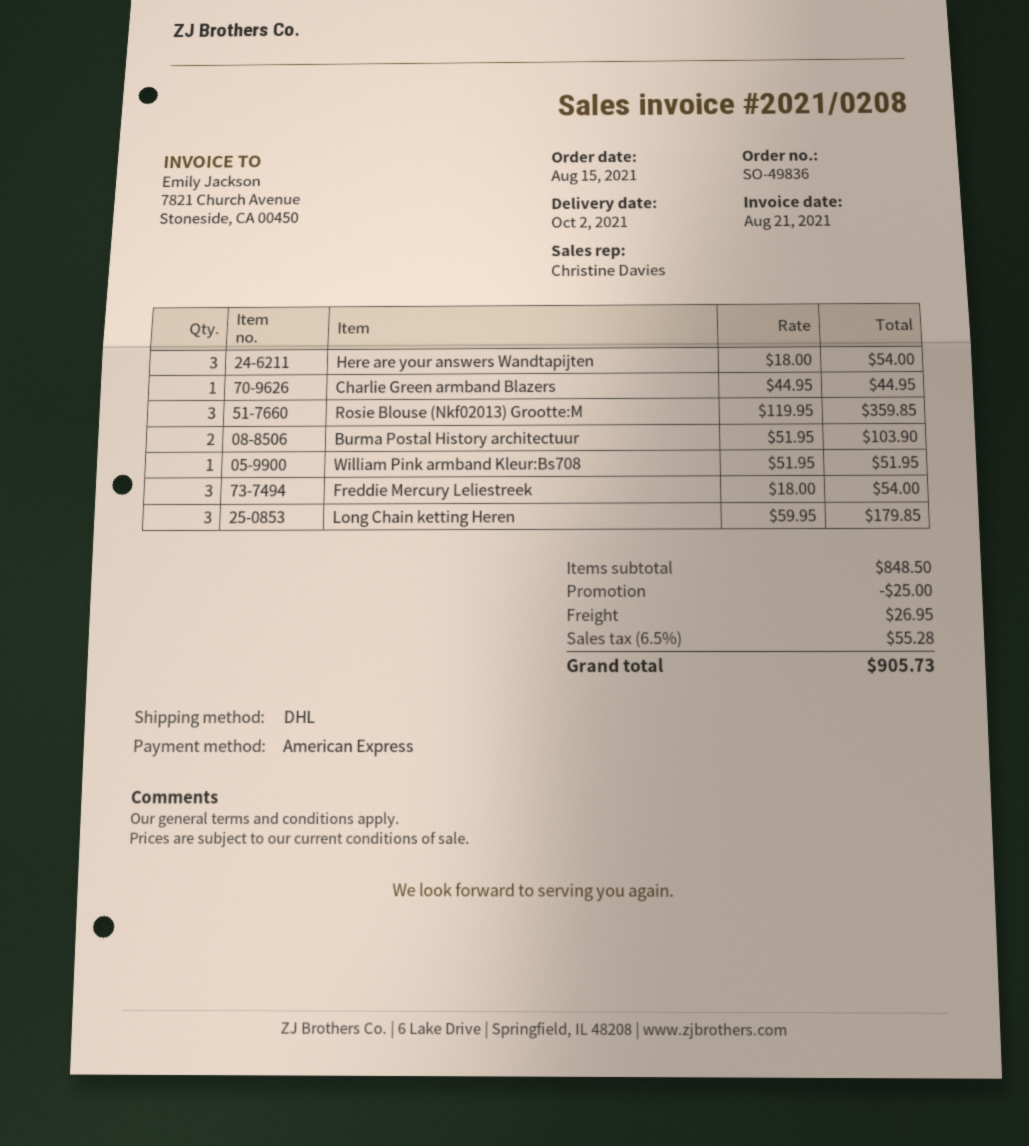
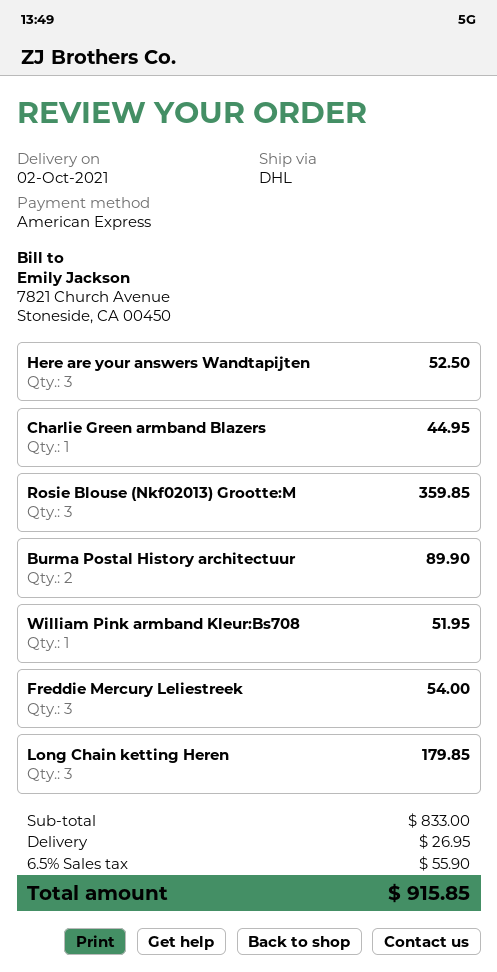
Here are your answers Wandtapijten: 3 for 54.00 -> 3 for 52.50
Burma Postal History architectuur: 2 for 103.90 -> 2 for 89.90
subtotal: 848.50 -> 833.00
discount: 25.00 -> none
tax: 6.5% = 55.28 -> 6.5% = 55.90
total: 905.73 -> 915.85

